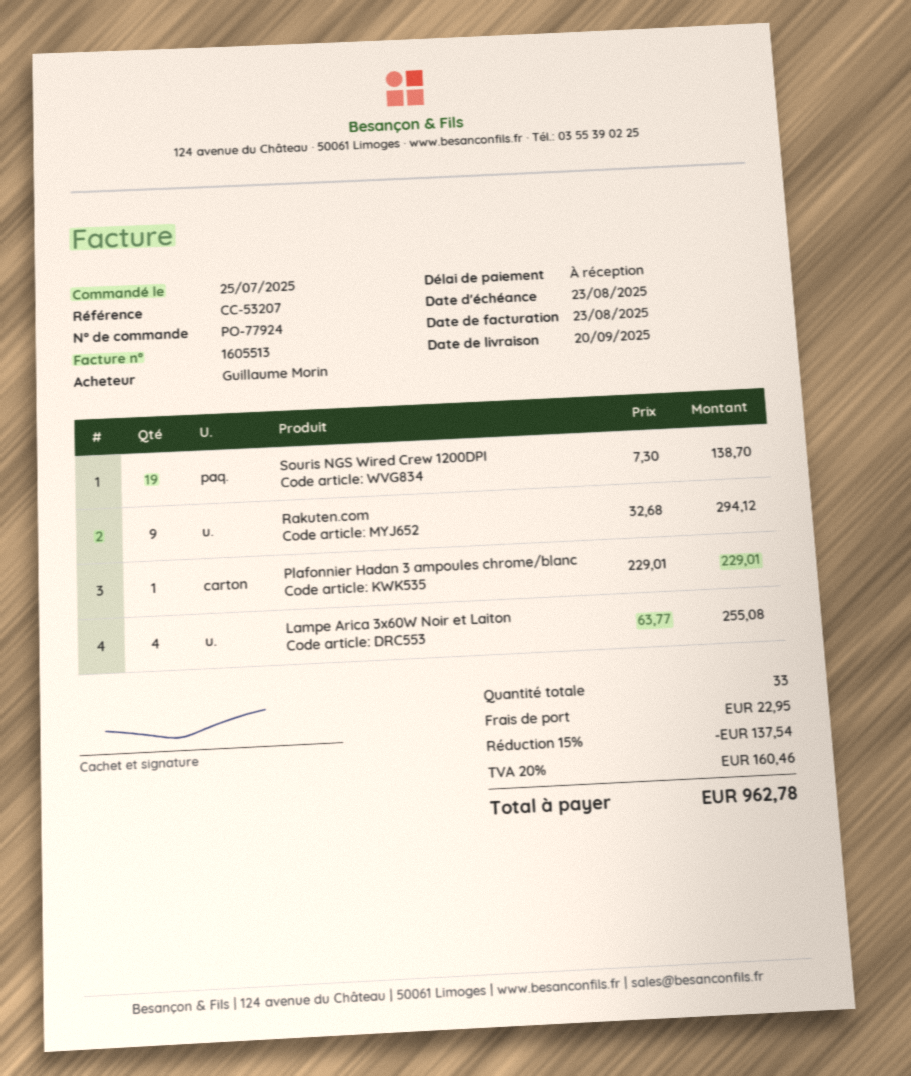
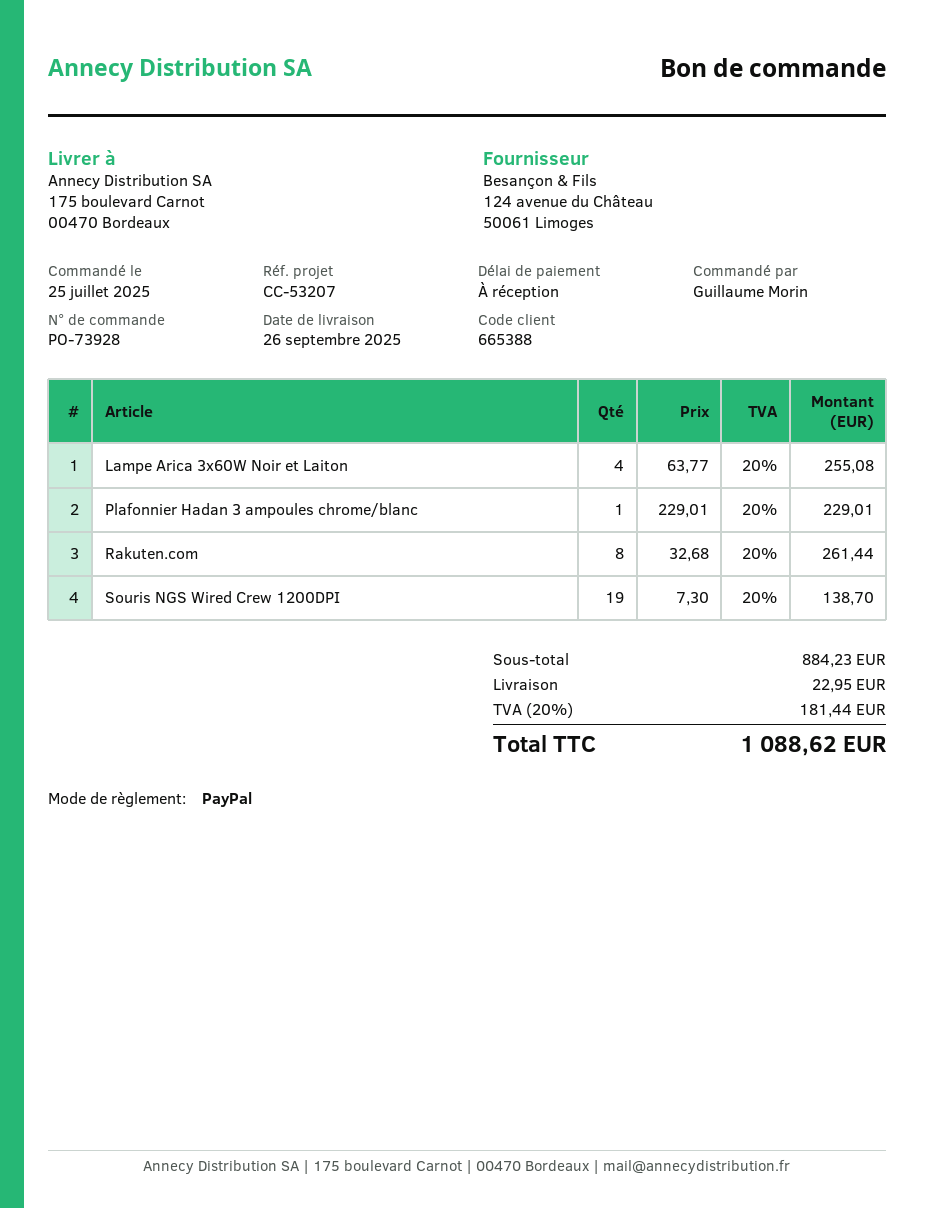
order number: PO-77924 -> PO-73928
delivery date: 2025-09-20 -> 2025-09-26
Rakuten.com: 9 x 32.68 = 294.12 -> 8 x 32.68 = 261.44
discount: 15% = 137.54 -> none
tax: 20% = 160.46 -> 20% = 181.44
total: 962.78 -> 1088.62

